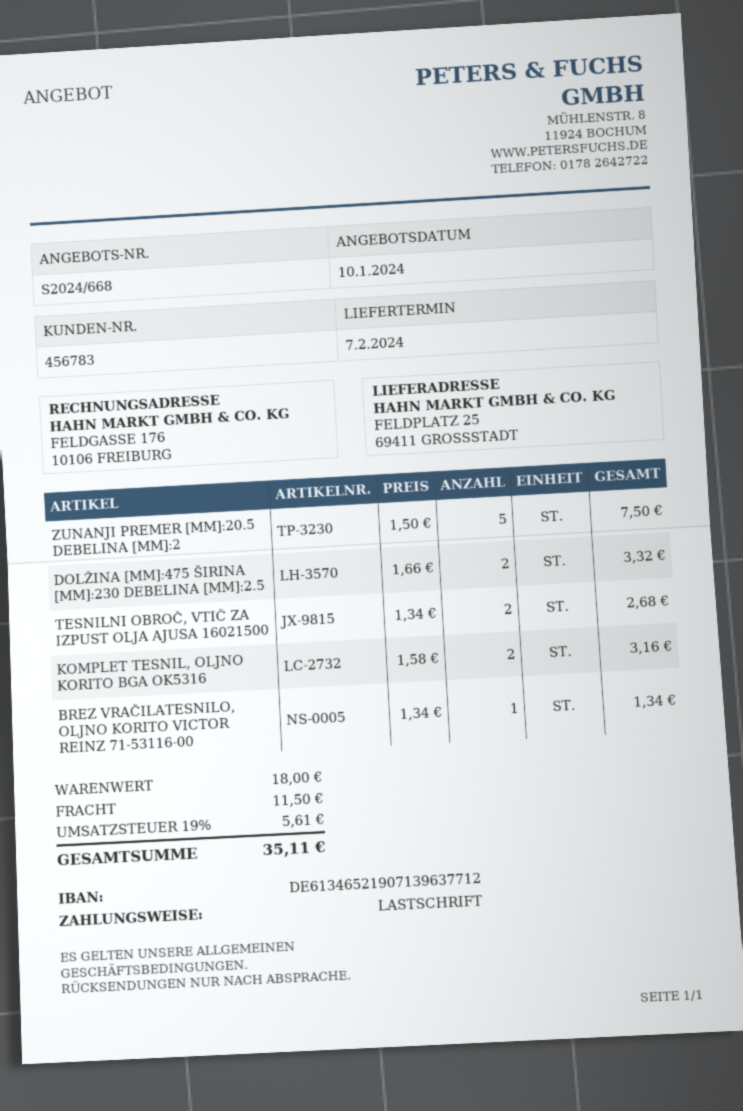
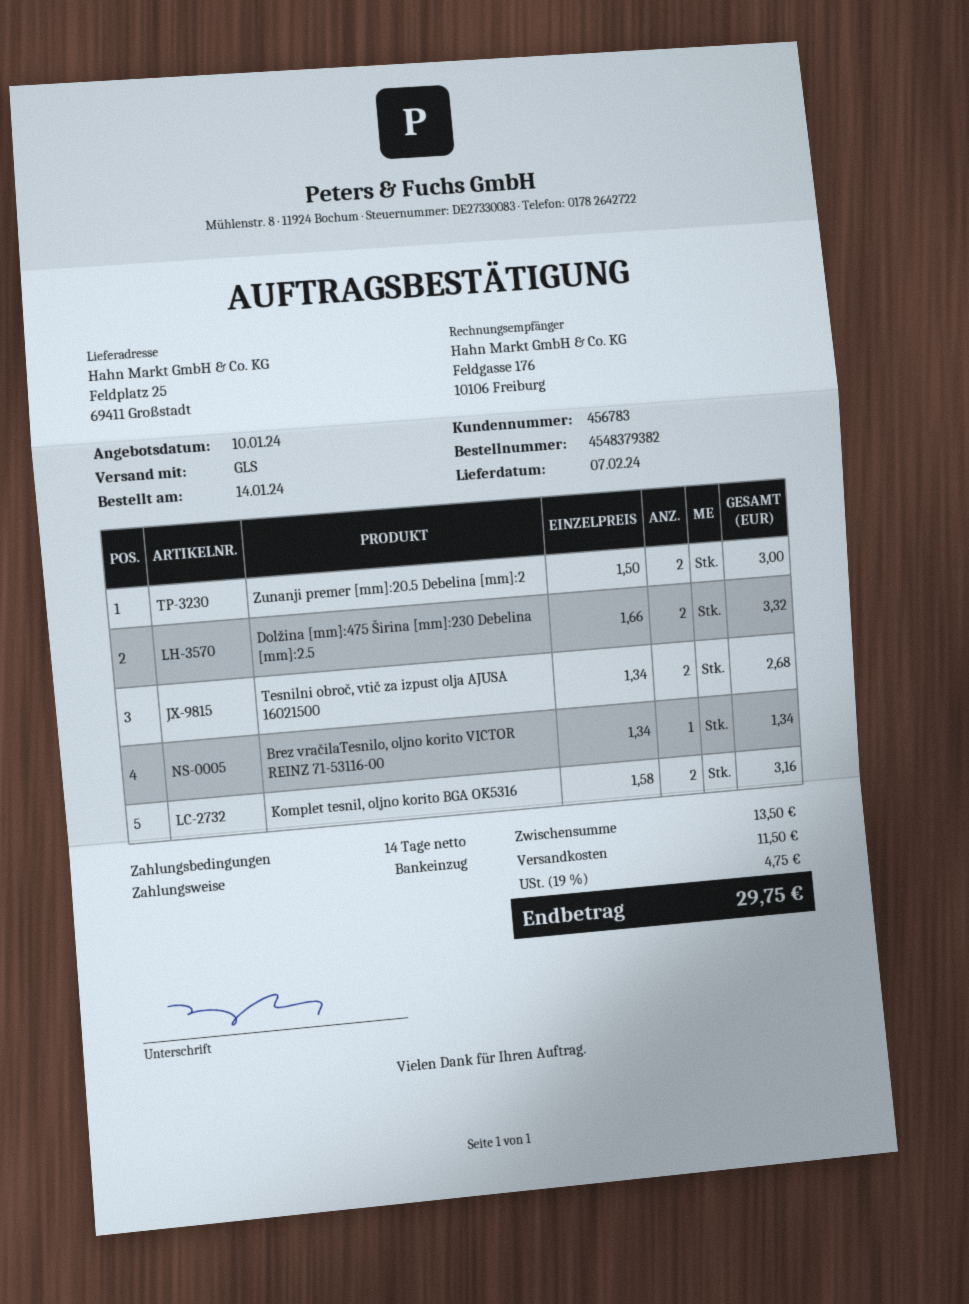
ZUNANJI PREMER [MM]:20.5 DEBELINA [MM]:2: 5 x 1.50 = 7.50 -> 2 x 1.50 = 3.00
subtotal: 18.00 -> 13.50
tax: 19% = 5.61 -> 19% = 4.75
total: 35.11 -> 29.75

